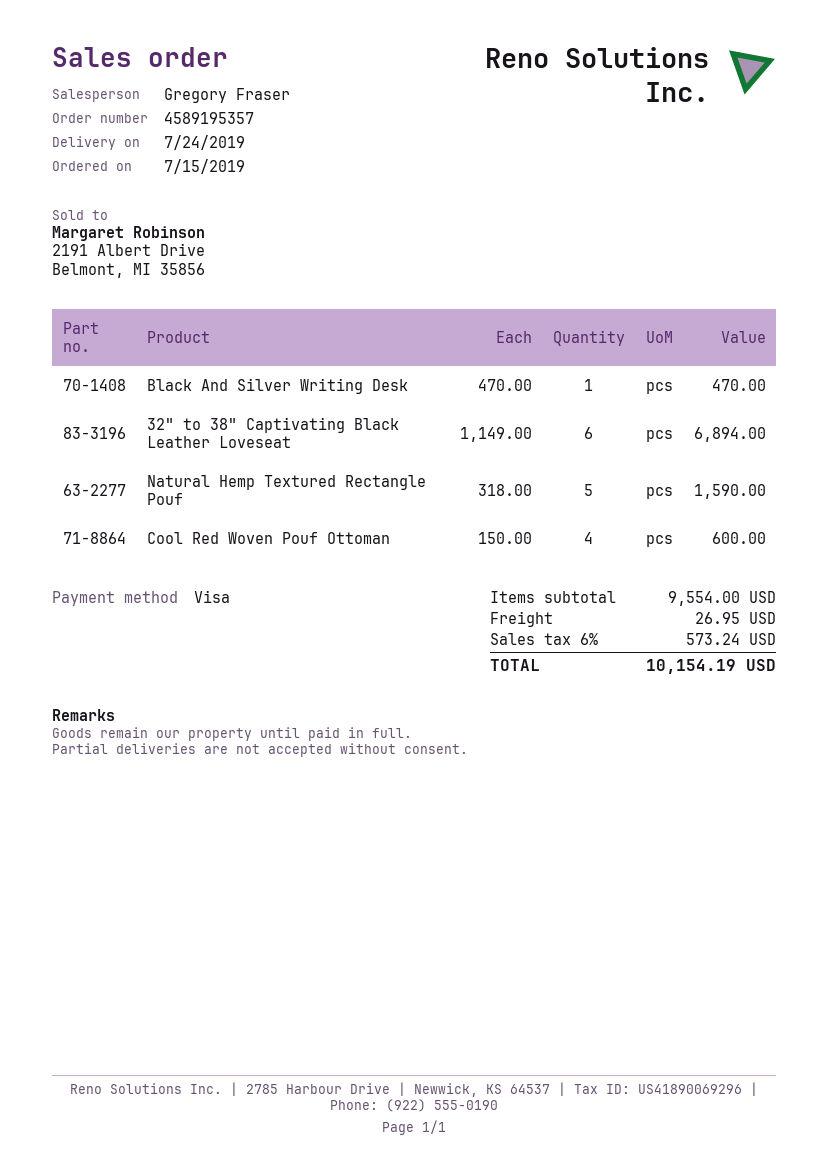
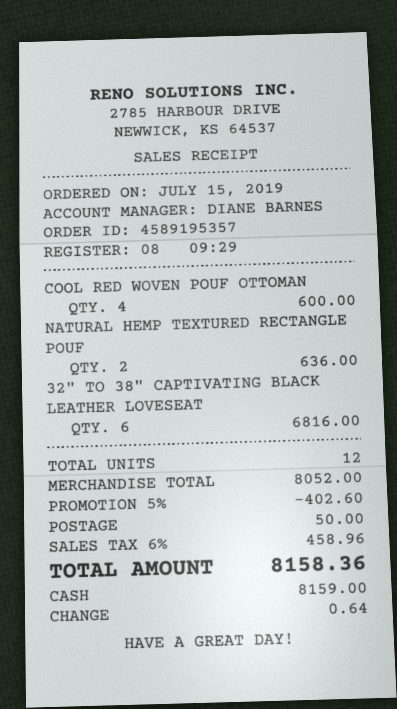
sales rep: Gregory Fraser -> DIANE BARNES
payment method: Visa -> cash
Black And Silver Writing Desk: 1 for 470.00 -> none
32" to 38" Captivating Black Leather Loveseat: 6 for 6894.00 -> 6 for 6816.00
Natural Hemp Textured Rectangle Pouf: 5 for 1590.00 -> 2 for 636.00
subtotal: 9554.00 -> 8052.00
discount: none -> 5% = 402.60
shipping: 26.95 -> 50.00
tax: 6% = 573.24 -> 6% = 458.96
total: 10154.19 -> 8158.36

